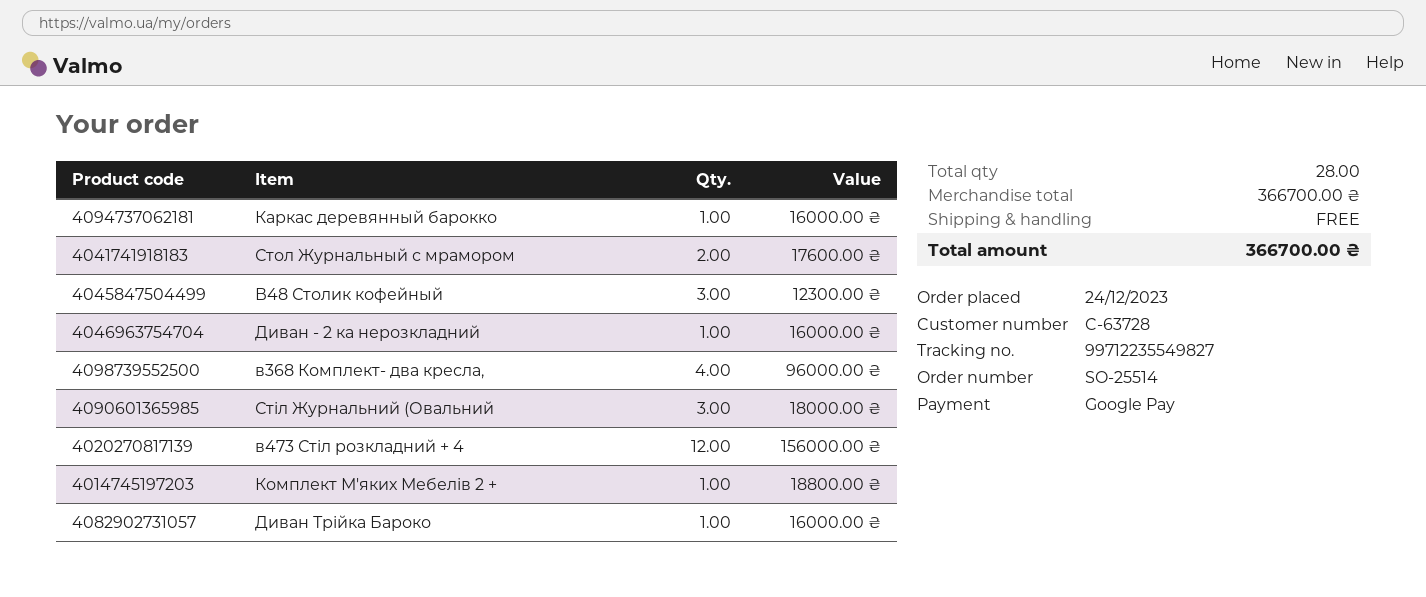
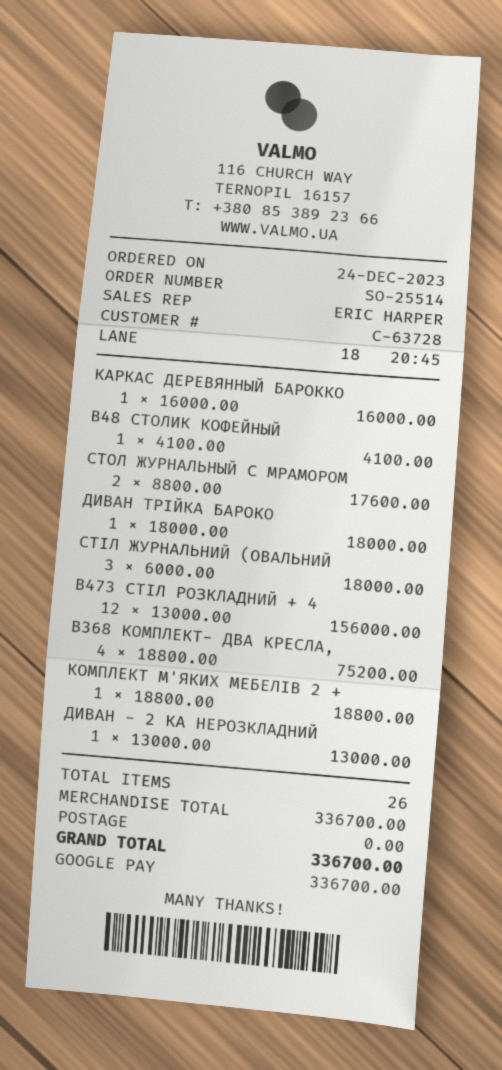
В48 Столик кофейный: 3 for 12300.00 -> 1 for 4100.00
Диван - 2 ка нерозкладний: 1 for 16000.00 -> 1 for 13000.00
в368 Комплект- два кресла,: 4 for 96000.00 -> 4 for 75200.00
Диван Трійка Бароко: 1 for 16000.00 -> 1 for 18000.00
total quantity: 28 -> 26
subtotal: 366700.00 -> 336700.00
total: 366700.00 -> 336700.00

